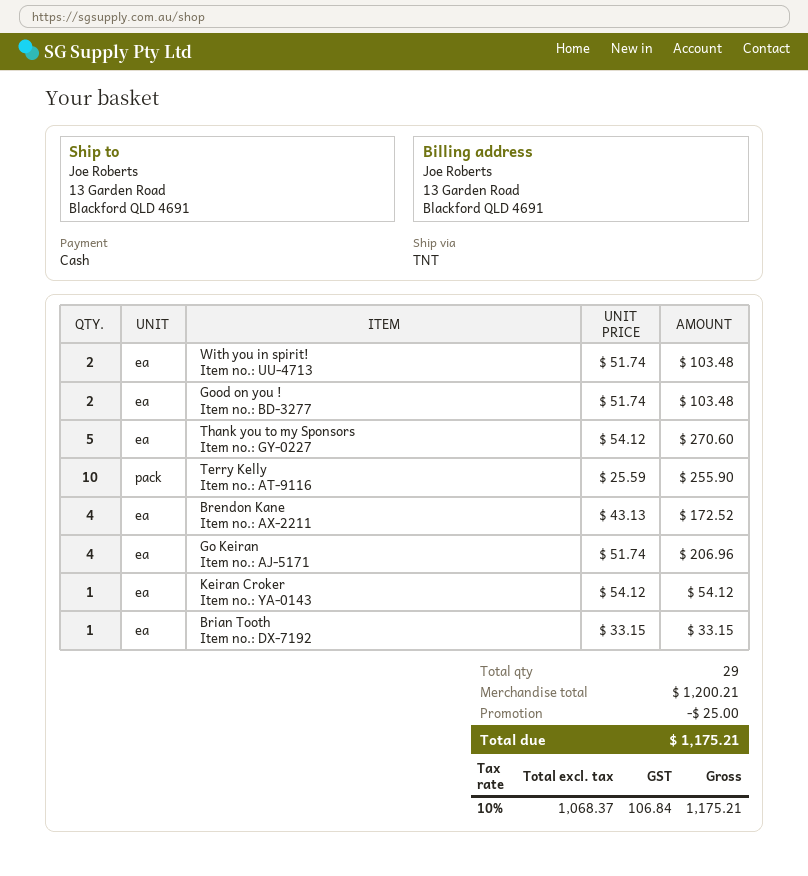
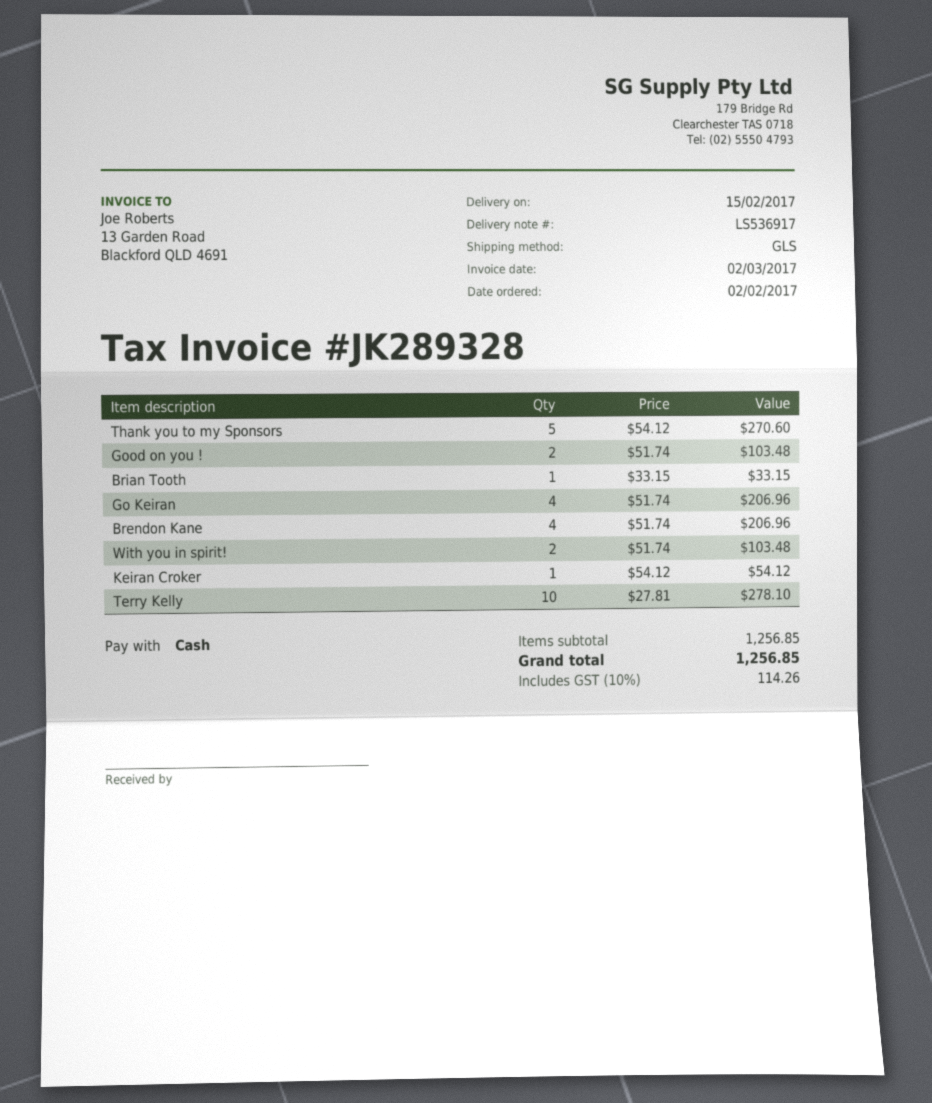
shipping method: TNT -> GLS
Terry Kelly: 10 x 25.59 = 255.90 -> 10 x 27.81 = 278.10
Brendon Kane: 4 x 43.13 = 172.52 -> 4 x 51.74 = 206.96
subtotal: 1200.21 -> 1256.85
discount: 25.00 -> none
tax: 10% = 106.84 -> 10% = 114.26
total: 1175.21 -> 1256.85

